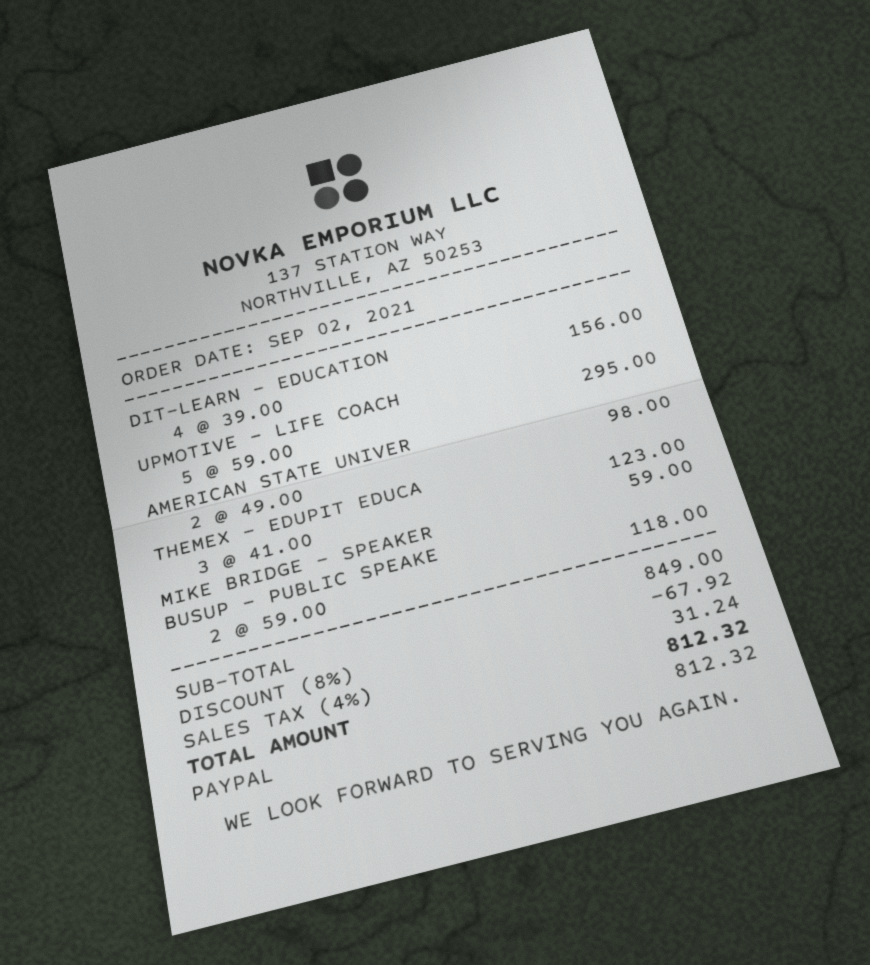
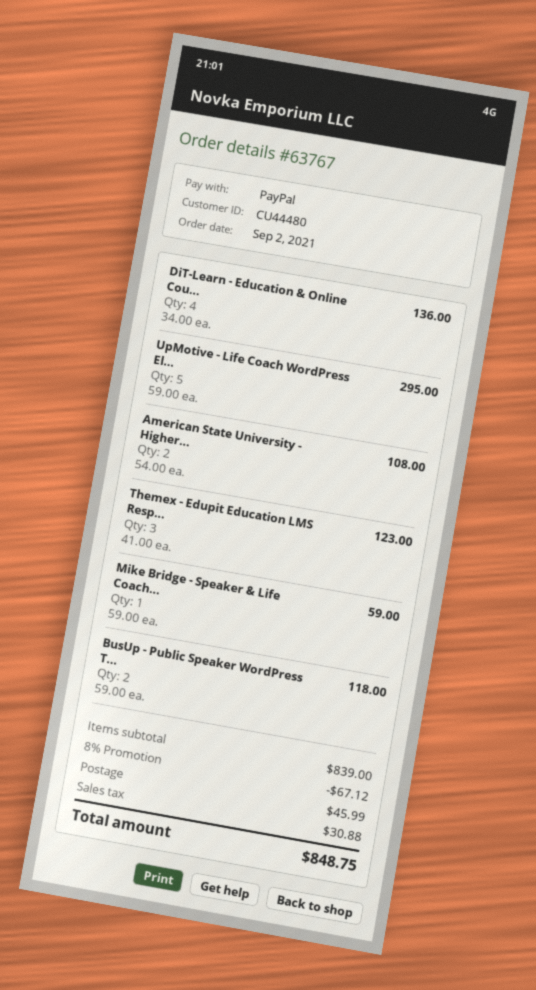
DIT-LEARN - EDUCATION: 4 x 39.00 = 156.00 -> 4 x 34.00 = 136.00
AMERICAN STATE UNIVER: 2 x 49.00 = 98.00 -> 2 x 54.00 = 108.00
subtotal: 849.00 -> 839.00
discount: 8% = 67.92 -> 8% = 67.12
shipping: none -> 45.99
tax: 31.24 -> 30.88
total: 812.32 -> 848.75

